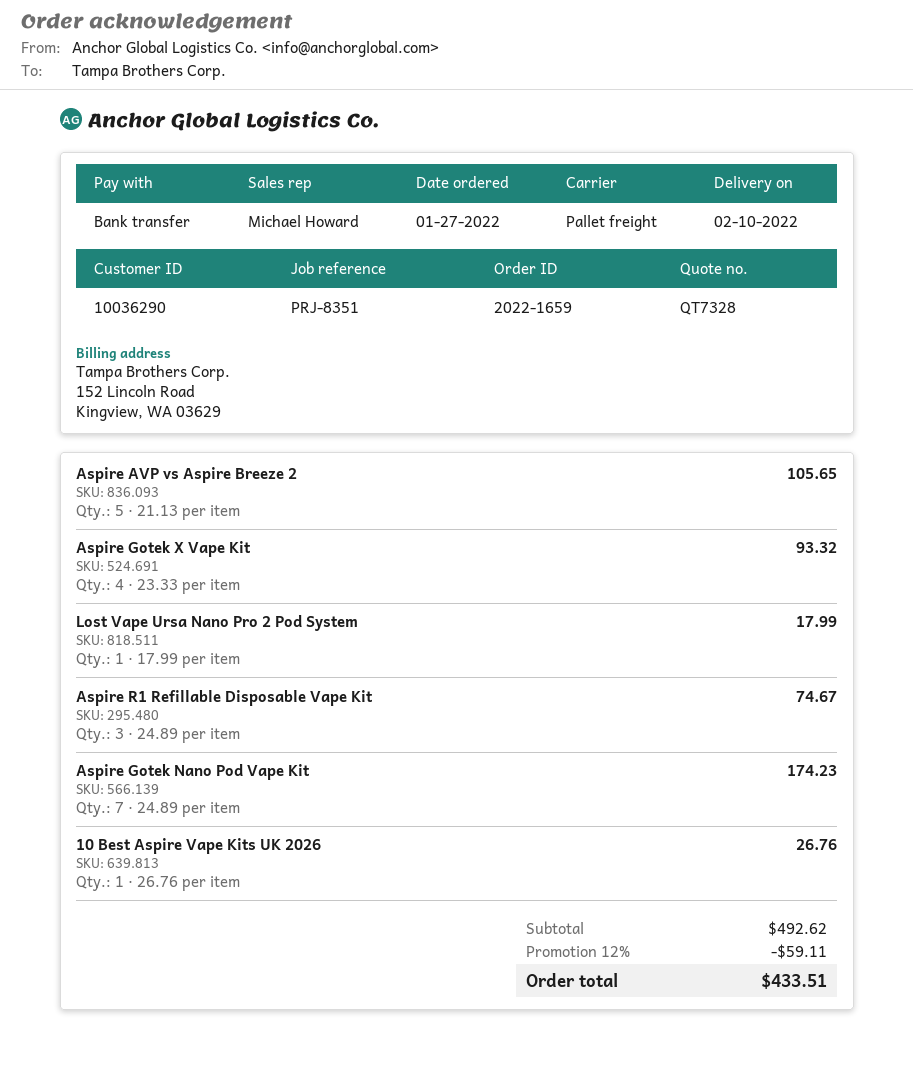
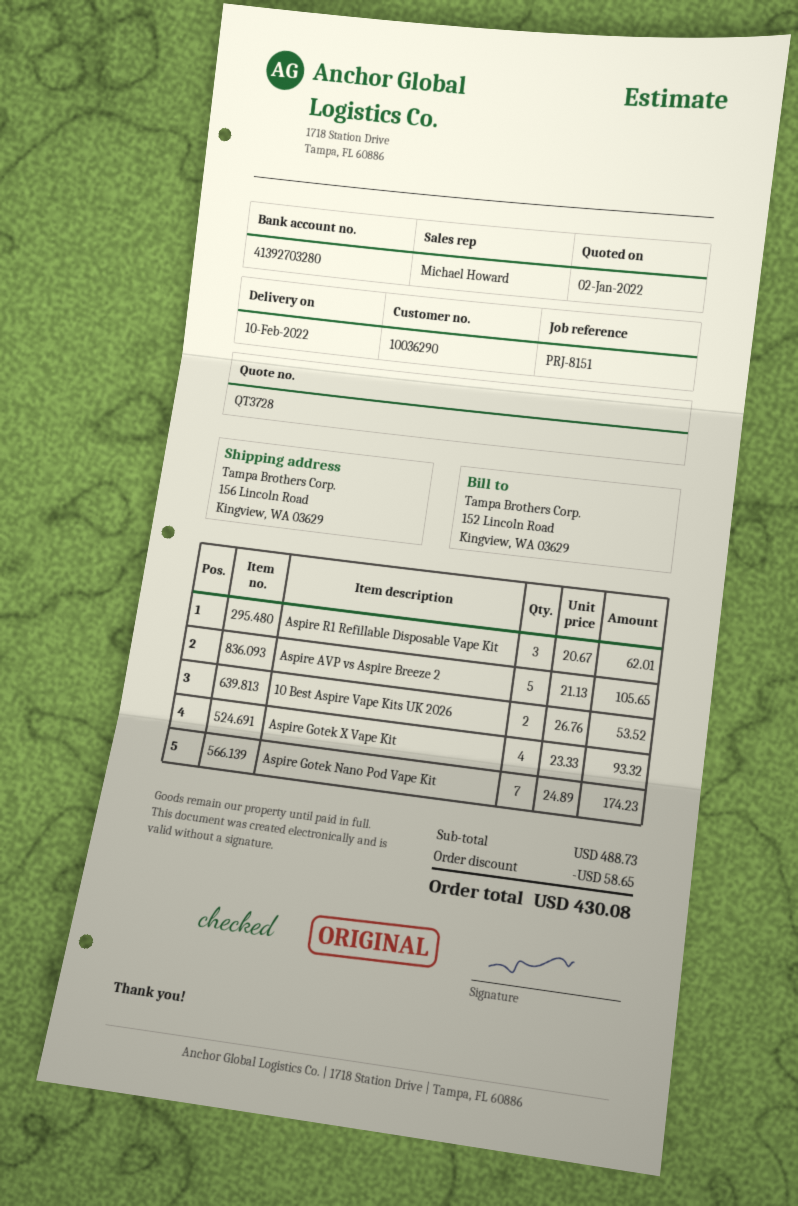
quote number: QT7328 -> QT3728
reference: PRJ-8351 -> PRJ-8151
Lost Vape Ursa Nano Pro 2 Pod System: 1 x 17.99 = 17.99 -> none
Aspire R1 Refillable Disposable Vape Kit: 3 x 24.89 = 74.67 -> 3 x 20.67 = 62.01
10 Best Aspire Vape Kits UK 2026: 1 x 26.76 = 26.76 -> 2 x 26.76 = 53.52
subtotal: 492.62 -> 488.73
discount: 59.11 -> 58.65
total: 433.51 -> 430.08

